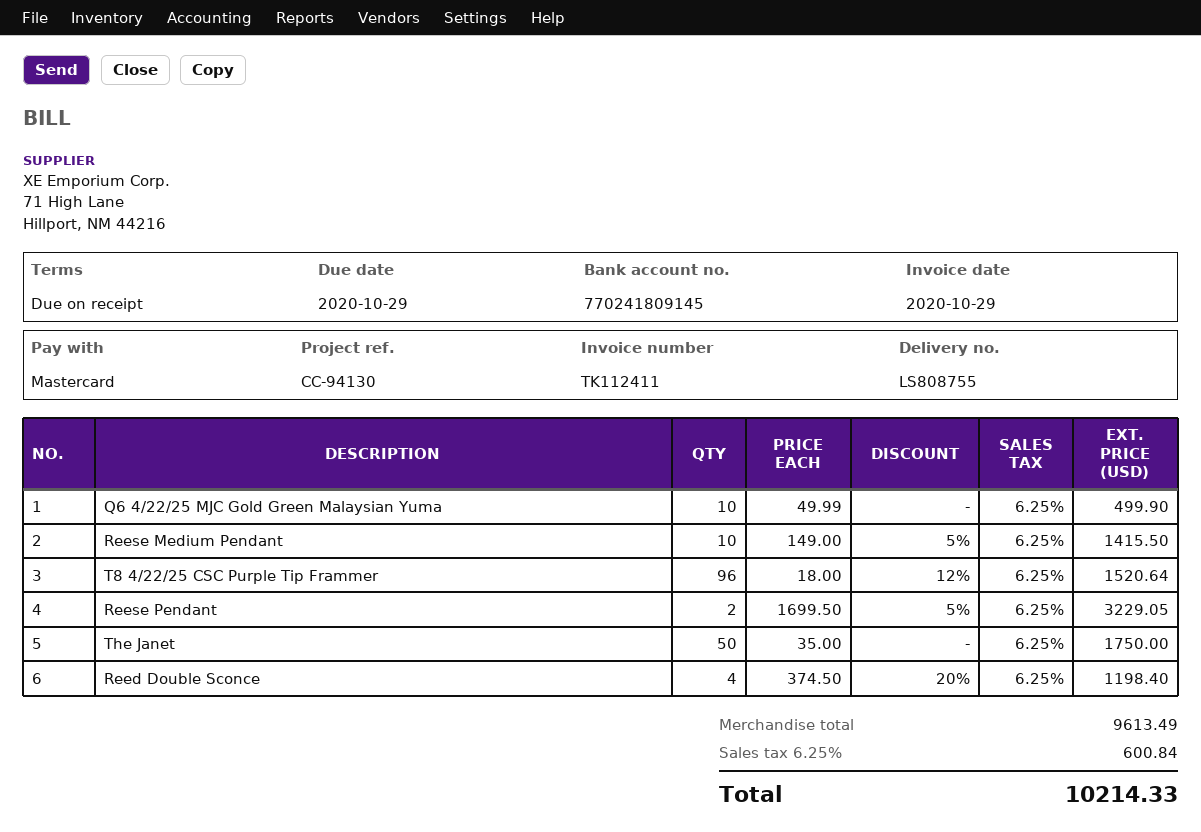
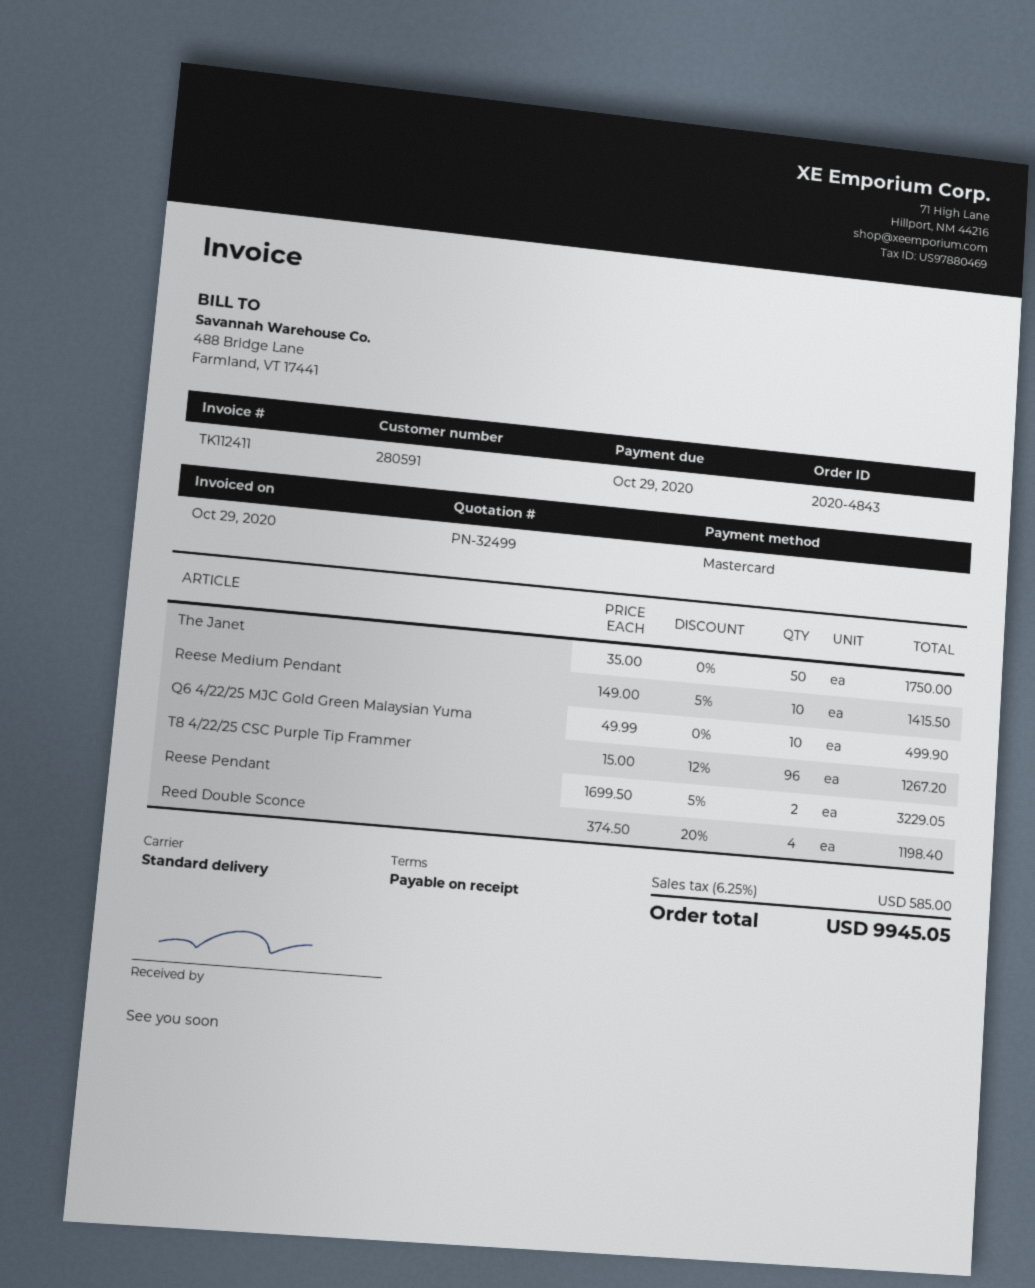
T8 4/22/25 CSC Purple Tip Frammer: 96 x 18.00 - 12% = 1520.64 -> 96 x 15.00 - 12% = 1267.20
tax: 6.25% = 600.84 -> 6.25% = 585.00
total: 10214.33 -> 9945.05

